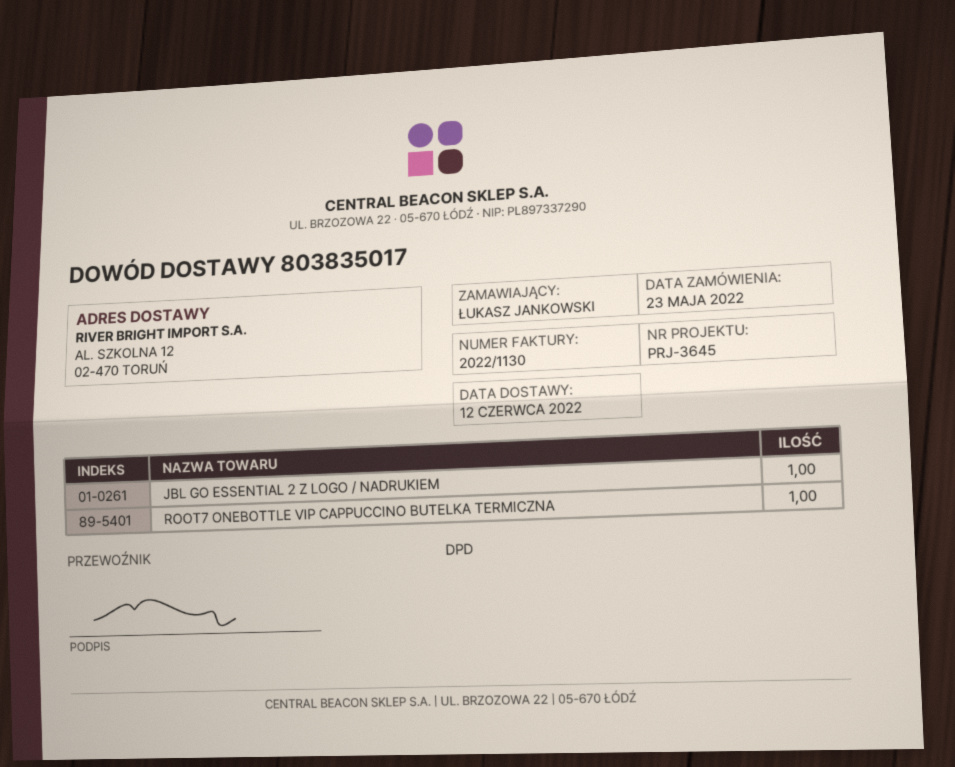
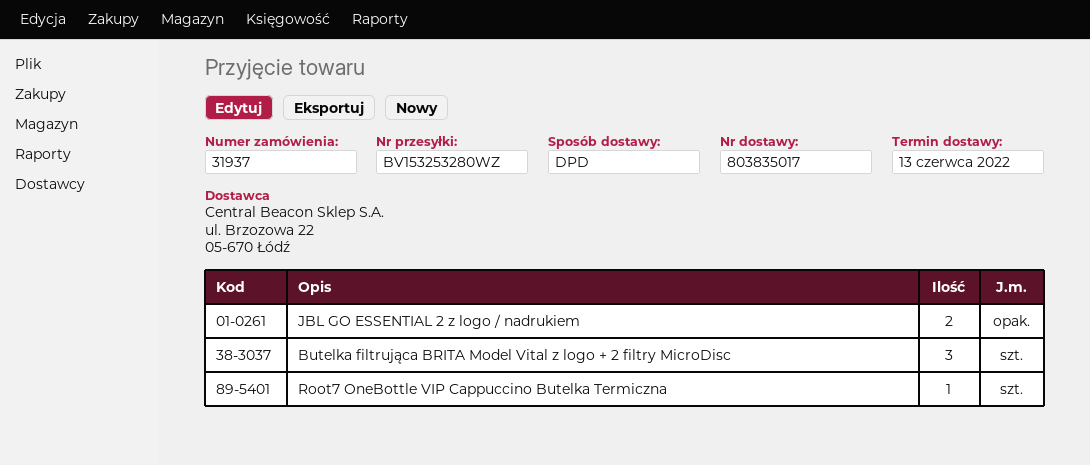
delivery date: 2022-06-12 -> 2022-06-13
JBL GO ESSENTIAL 2 Z LOGO / NADRUKIEM: 1 -> 2
Butelka filtrująca BRITA Model Vital z logo + 2 filtry MicroDisc: none -> 3

